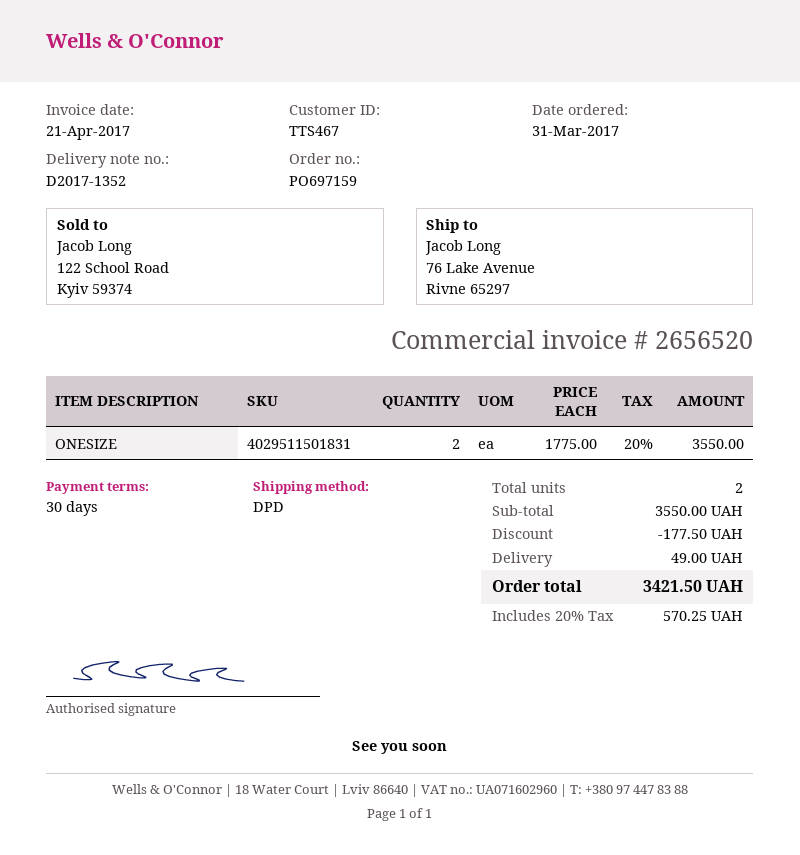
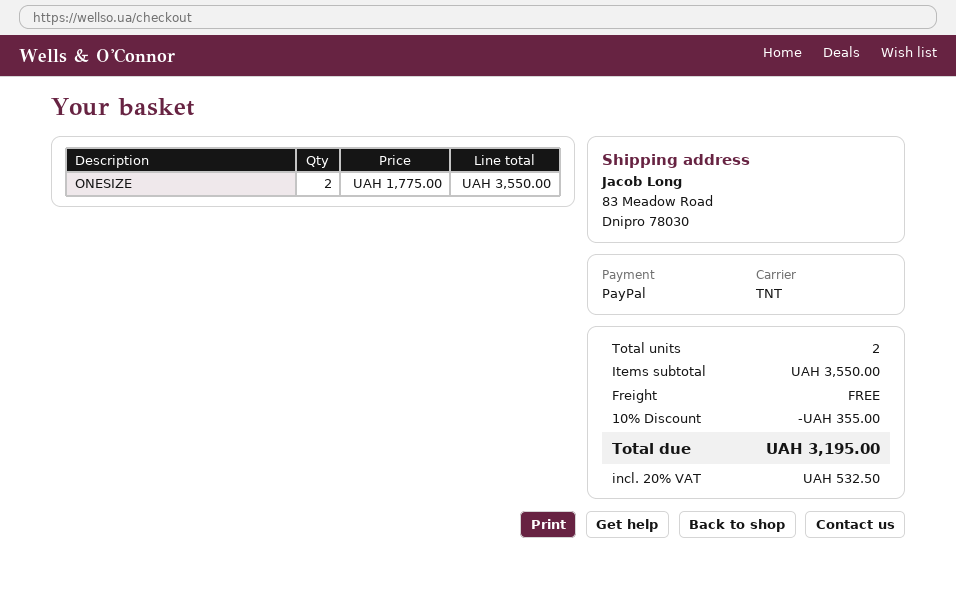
shipping method: DPD -> TNT
ship to: 76 Lake Avenue, Rivne 65297 -> 83 Meadow Road, Dnipro 78030
discount: 177.50 -> 355.00
shipping: 49.00 -> 0.00
tax: 20% = 570.25 -> 20% = 532.50
total: 3421.50 -> 3195.00

